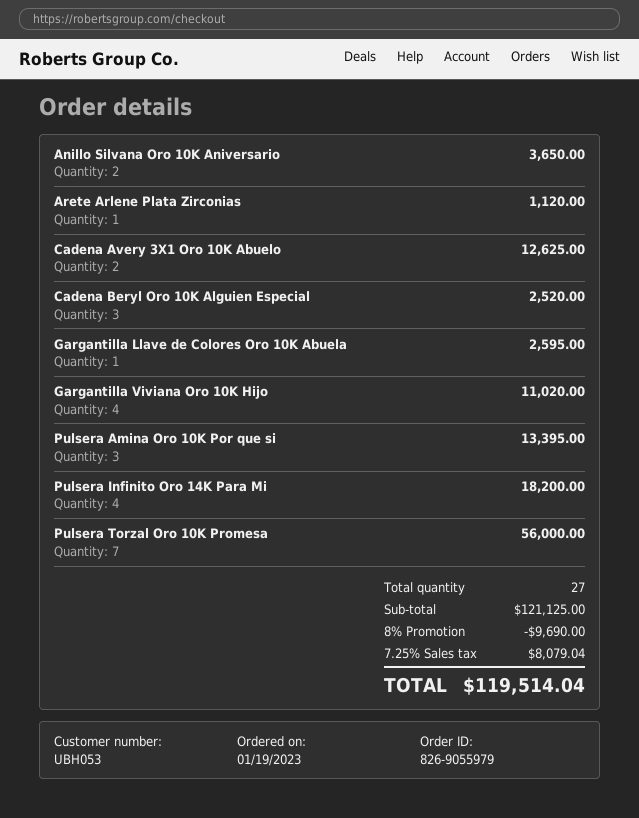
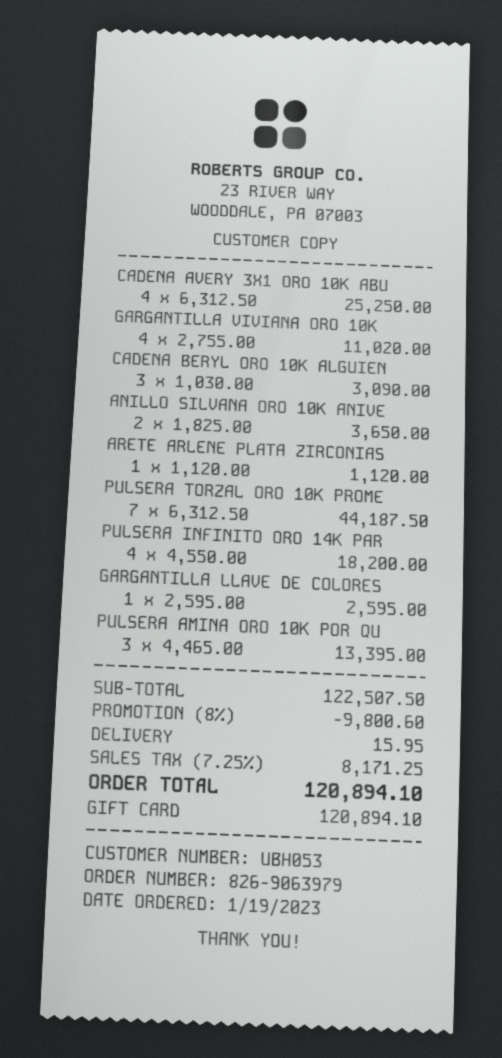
order number: 826-9055979 -> 826-9063979
Cadena Avery 3X1 Oro 10K Abuelo: 2 for 12625.00 -> 4 for 25250.00
Cadena Beryl Oro 10K Alguien Especial: 3 for 2520.00 -> 3 for 3090.00
Pulsera Torzal Oro 10K Promesa: 7 for 56000.00 -> 7 for 44187.50
subtotal: 121125.00 -> 122507.50
discount: 8% = 9690.00 -> 8% = 9800.60
shipping: none -> 15.95
tax: 7.25% = 8079.04 -> 7.25% = 8171.25
total: 119514.04 -> 120894.10

